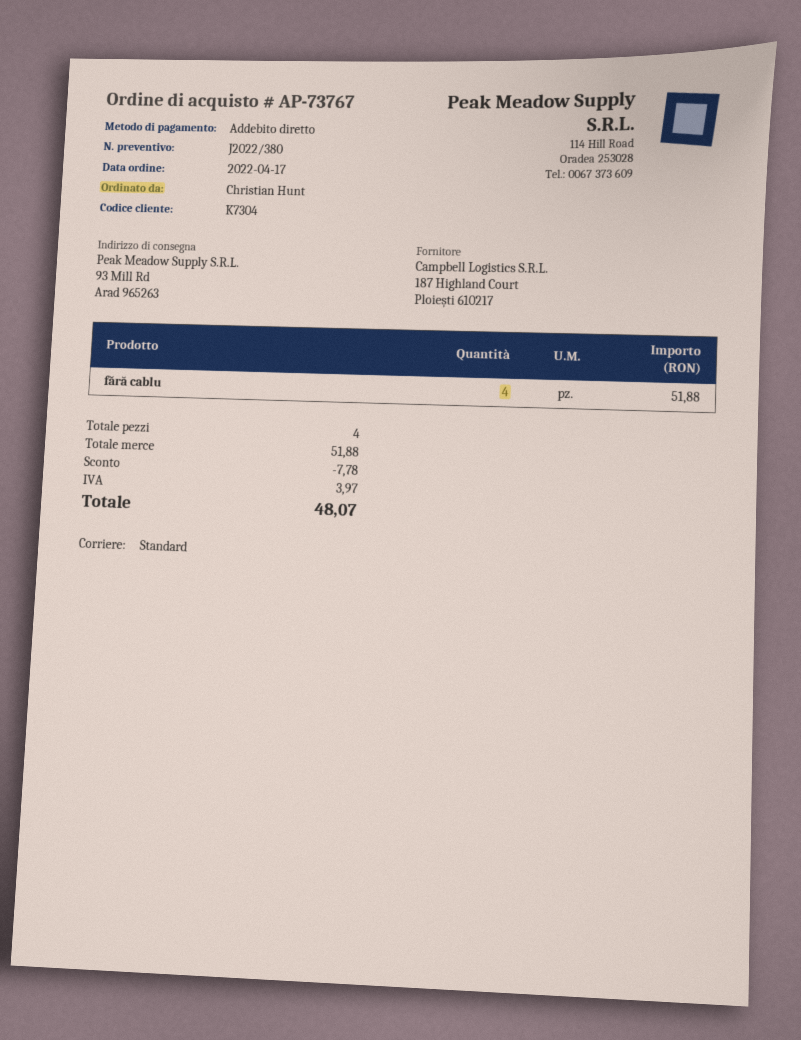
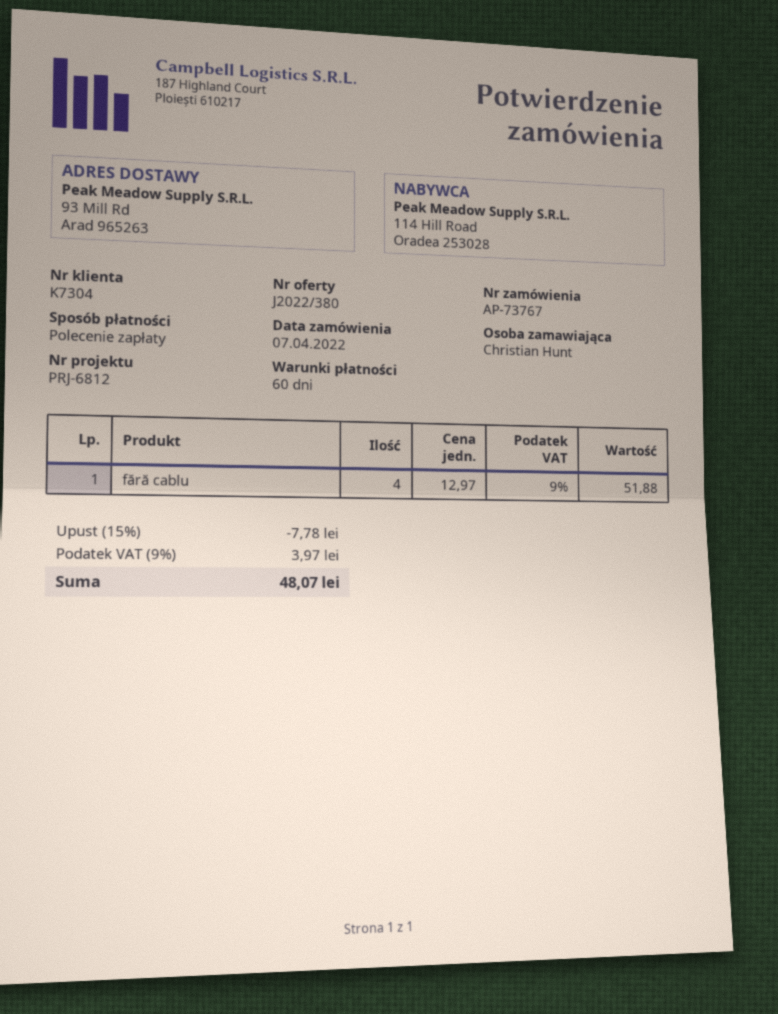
order date: 2022-04-17 -> 2022-04-07

